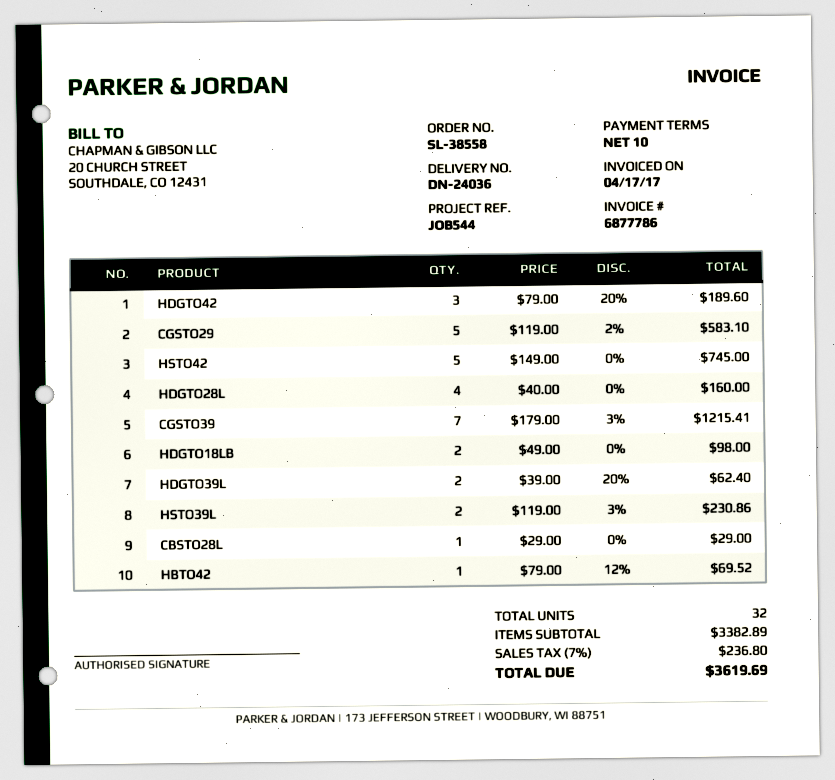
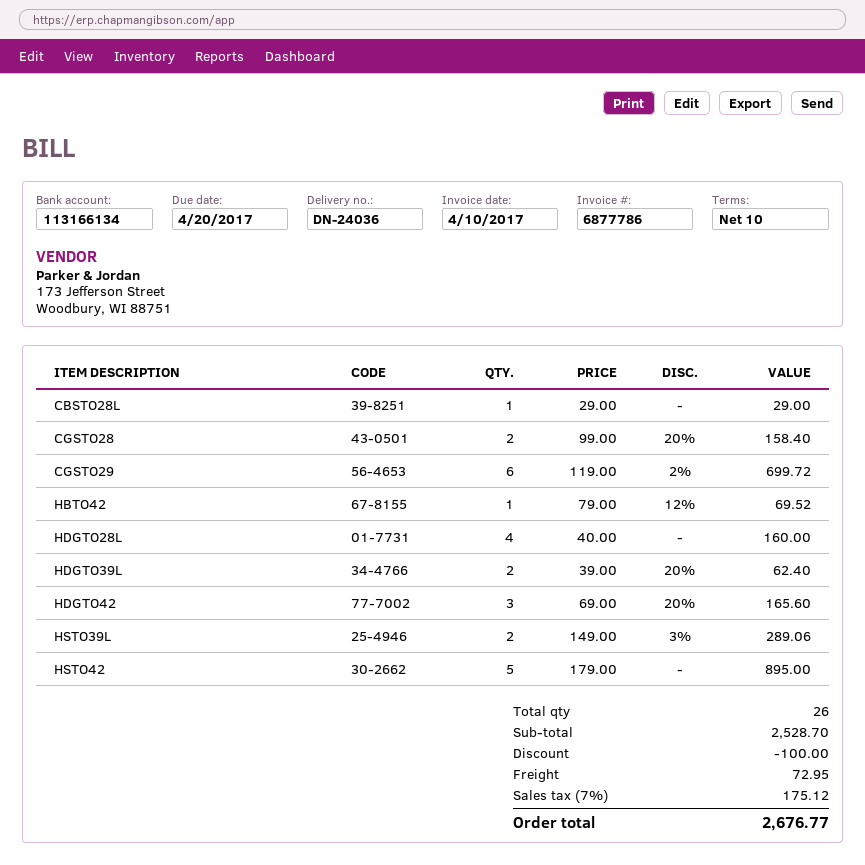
invoice date: 2017-04-17 -> 2017-04-10
HDGTO42: 3 x 79.00 - 20% = 189.60 -> 3 x 69.00 - 20% = 165.60
CGSTO29: 5 x 119.00 - 2% = 583.10 -> 6 x 119.00 - 2% = 699.72
HSTO42: 5 x 149.00 = 745.00 -> 5 x 179.00 = 895.00
CGSTO39: 7 x 179.00 - 3% = 1215.41 -> none
HDGTO18LB: 2 x 49.00 = 98.00 -> none
HSTO39L: 2 x 119.00 - 3% = 230.86 -> 2 x 149.00 - 3% = 289.06
CGSTO28: none -> 2 x 99.00 - 20% = 158.40
total quantity: 32 -> 26
subtotal: 3382.89 -> 2528.70
discount: none -> 100.00
shipping: none -> 72.95
tax: 7% = 236.80 -> 7% = 175.12
total: 3619.69 -> 2676.77

